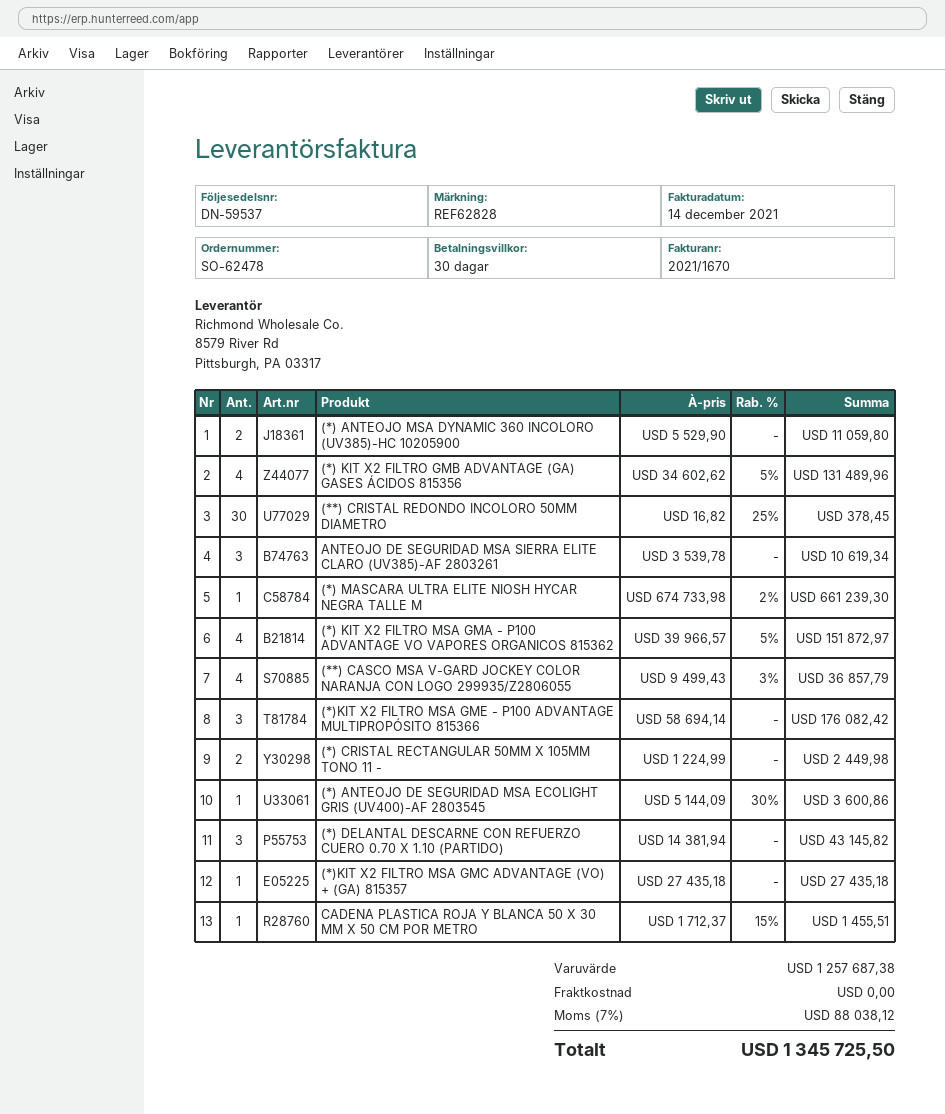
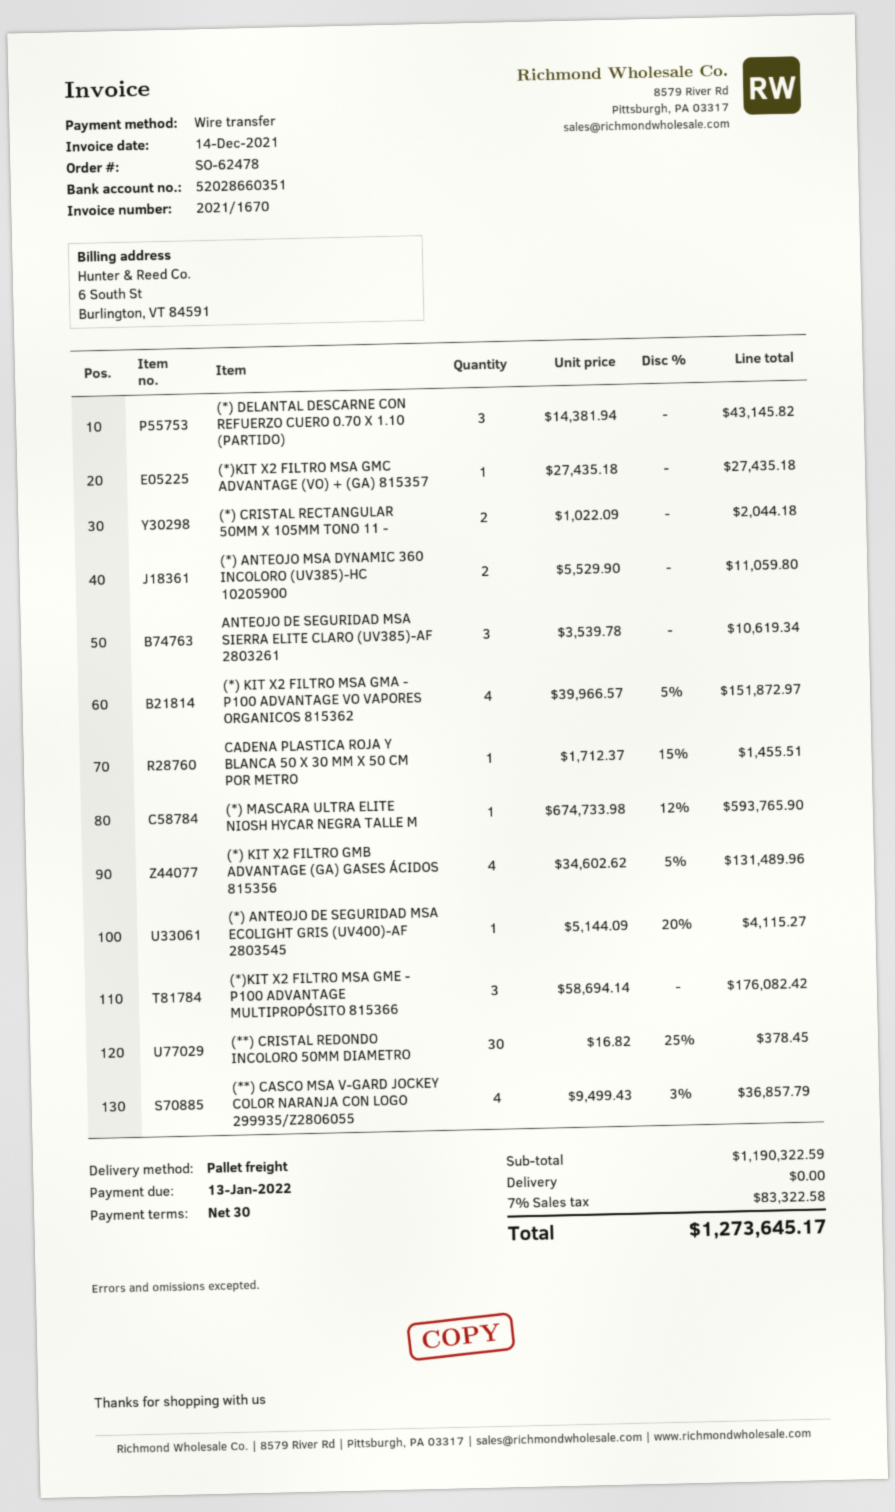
(*) MASCARA ULTRA ELITE NIOSH HYCAR NEGRA TALLE M: 1 x 674733.98 - 2% = 661239.30 -> 1 x 674733.98 - 12% = 593765.90
(*) CRISTAL RECTANGULAR 50MM X 105MM TONO 11 -: 2 x 1224.99 = 2449.98 -> 2 x 1022.09 = 2044.18
(*) ANTEOJO DE SEGURIDAD MSA ECOLIGHT GRIS (UV400)-AF 2803545: 1 x 5144.09 - 30% = 3600.86 -> 1 x 5144.09 - 20% = 4115.27
subtotal: 1257687.38 -> 1190322.59
tax: 7% = 88038.12 -> 7% = 83322.58
total: 1345725.50 -> 1273645.17

